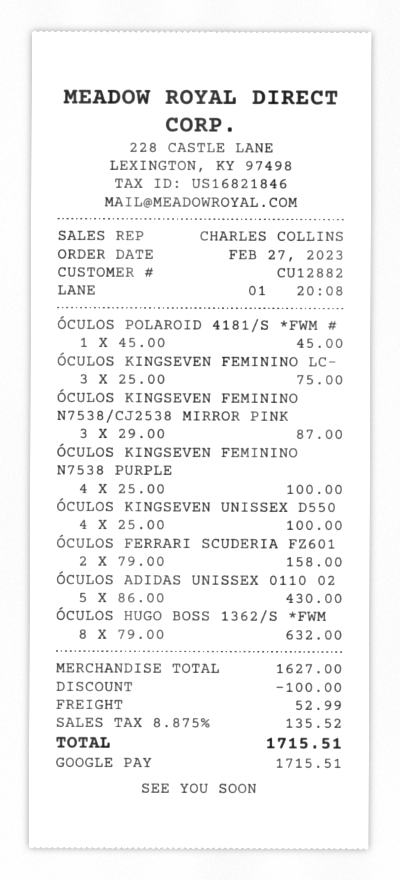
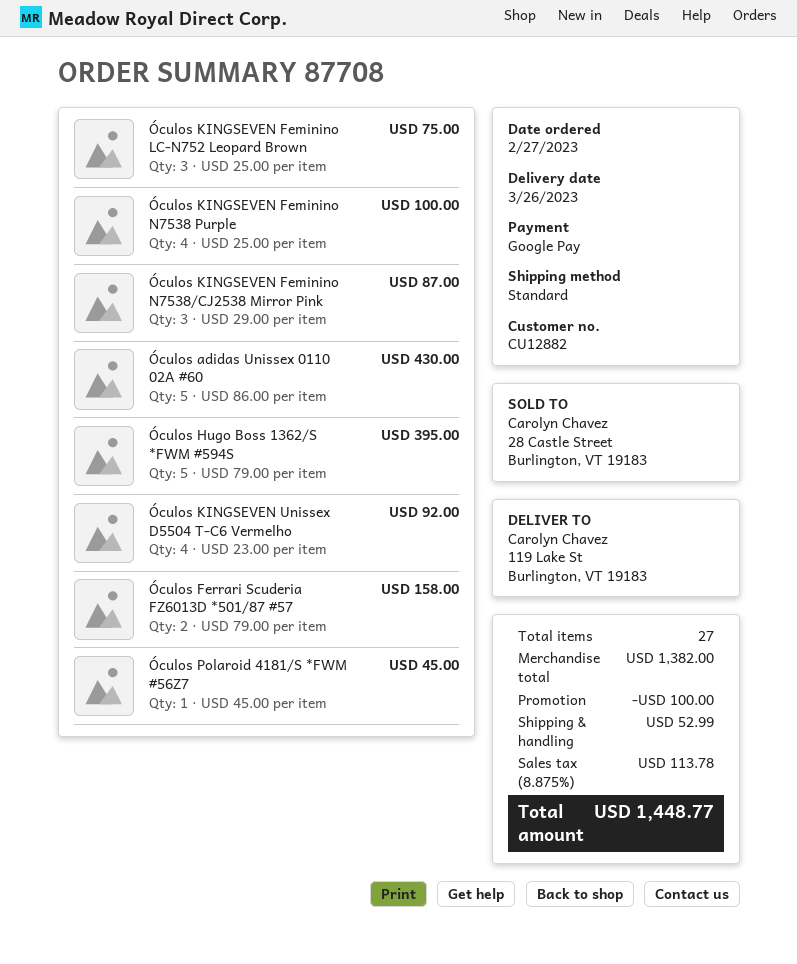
ÓCULOS KINGSEVEN UNISSEX D550: 4 x 25.00 = 100.00 -> 4 x 23.00 = 92.00
ÓCULOS HUGO BOSS 1362/S *FWM: 8 x 79.00 = 632.00 -> 5 x 79.00 = 395.00
subtotal: 1627.00 -> 1382.00
tax: 8.875% = 135.52 -> 8.875% = 113.78
total: 1715.51 -> 1448.77

